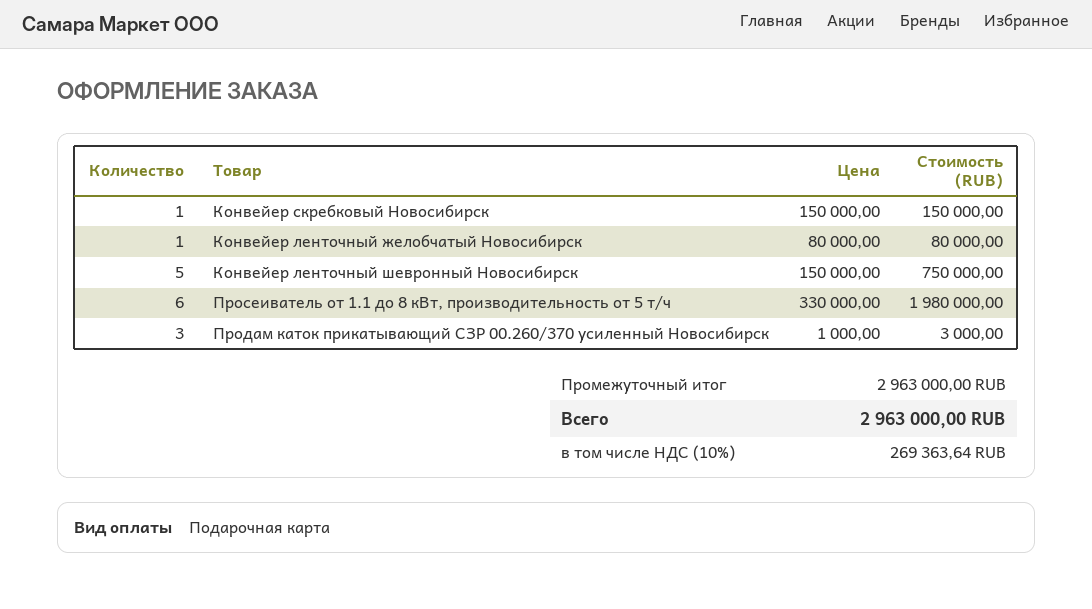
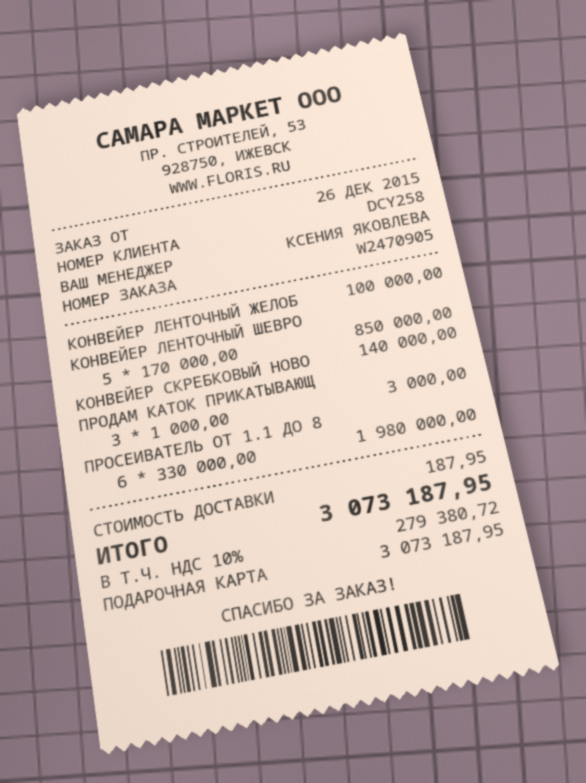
Конвейер скребковый Новосибирск: 1 x 150000.00 = 150000.00 -> 1 x 140000.00 = 140000.00
Конвейер ленточный желобчатый Новосибирск: 1 x 80000.00 = 80000.00 -> 1 x 100000.00 = 100000.00
Конвейер ленточный шевронный Новосибирск: 5 x 150000.00 = 750000.00 -> 5 x 170000.00 = 850000.00
shipping: none -> 187.95
tax: 10% = 269363.64 -> 10% = 279380.72
total: 2963000.00 -> 3073187.95

